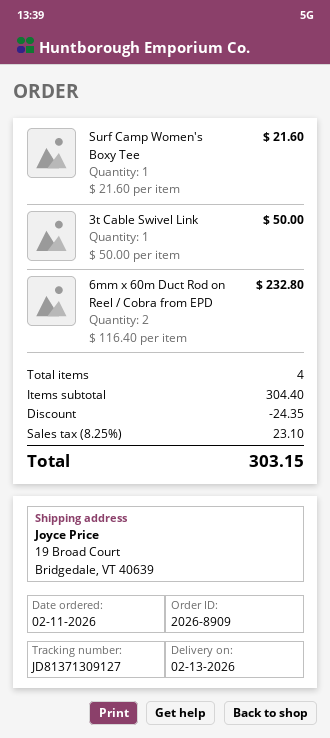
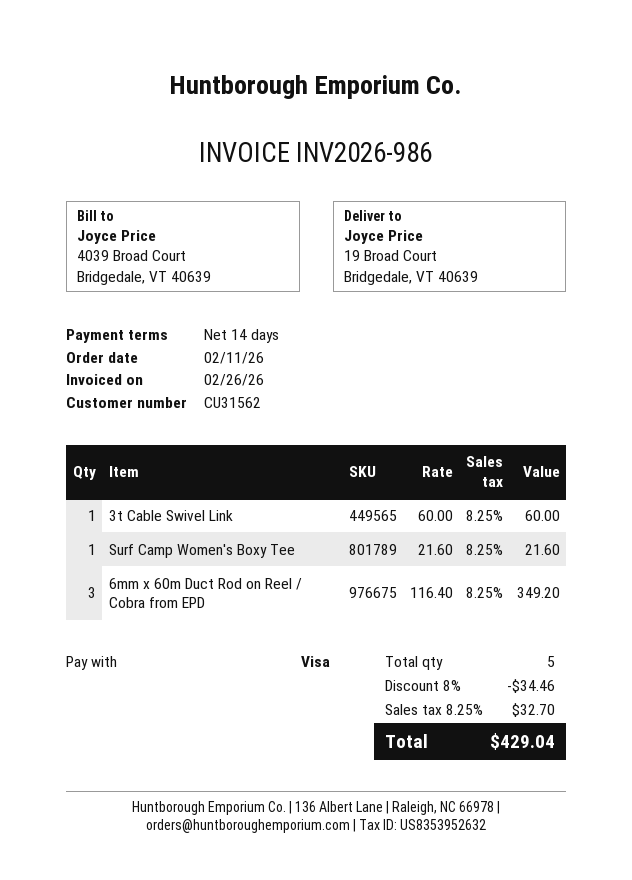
3t Cable Swivel Link: 1 x 50.00 = 50.00 -> 1 x 60.00 = 60.00
6mm x 60m Duct Rod on Reel / Cobra from EPD: 2 x 116.40 = 232.80 -> 3 x 116.40 = 349.20
total quantity: 4 -> 5
discount: 24.35 -> 34.46
tax: 8.25% = 23.10 -> 8.25% = 32.70
total: 303.15 -> 429.04

